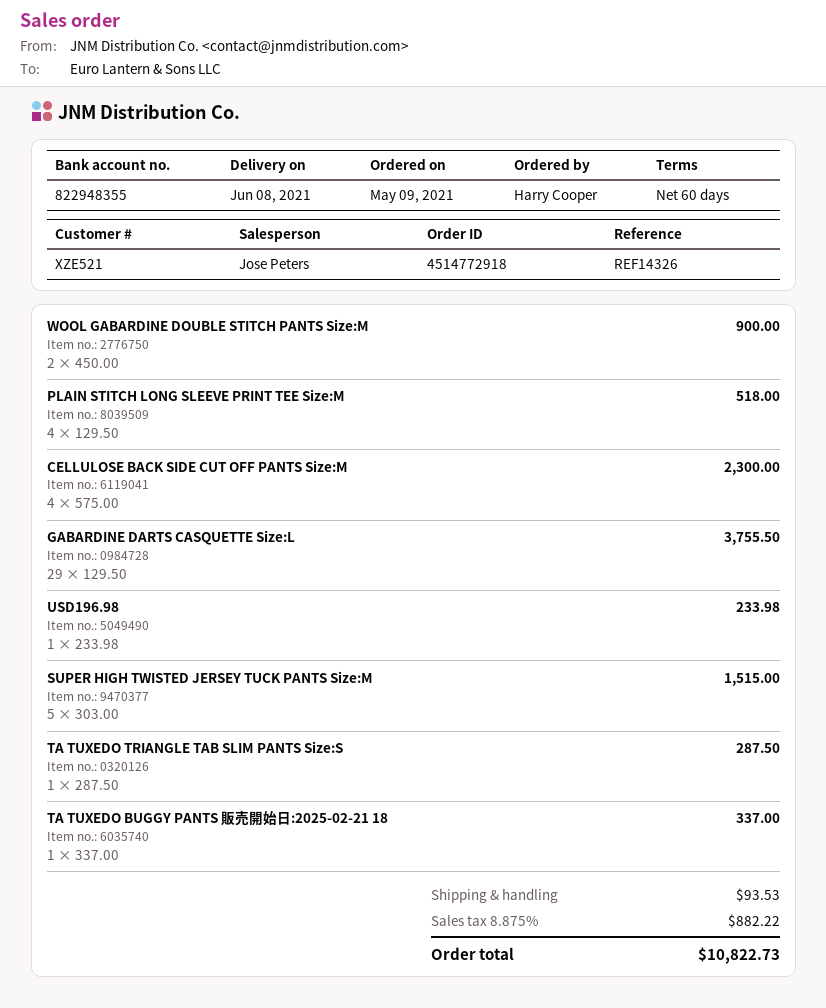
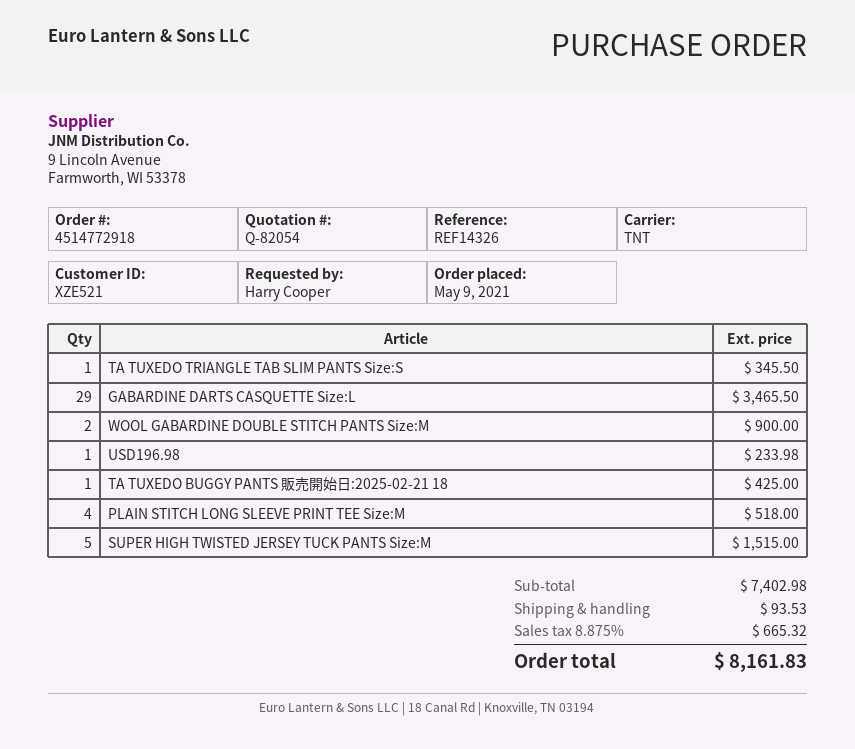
CELLULOSE BACK SIDE CUT OFF PANTS Size:M: 4 for 2300.00 -> none
GABARDINE DARTS CASQUETTE Size:L: 29 for 3755.50 -> 29 for 3465.50
TA TUXEDO TRIANGLE TAB SLIM PANTS Size:S: 1 for 287.50 -> 1 for 345.50
TA TUXEDO BUGGY PANTS 販売開始日:2025-02-21 18: 1 for 337.00 -> 1 for 425.00
tax: 8.875% = 882.22 -> 8.875% = 665.32
total: 10822.73 -> 8161.83

